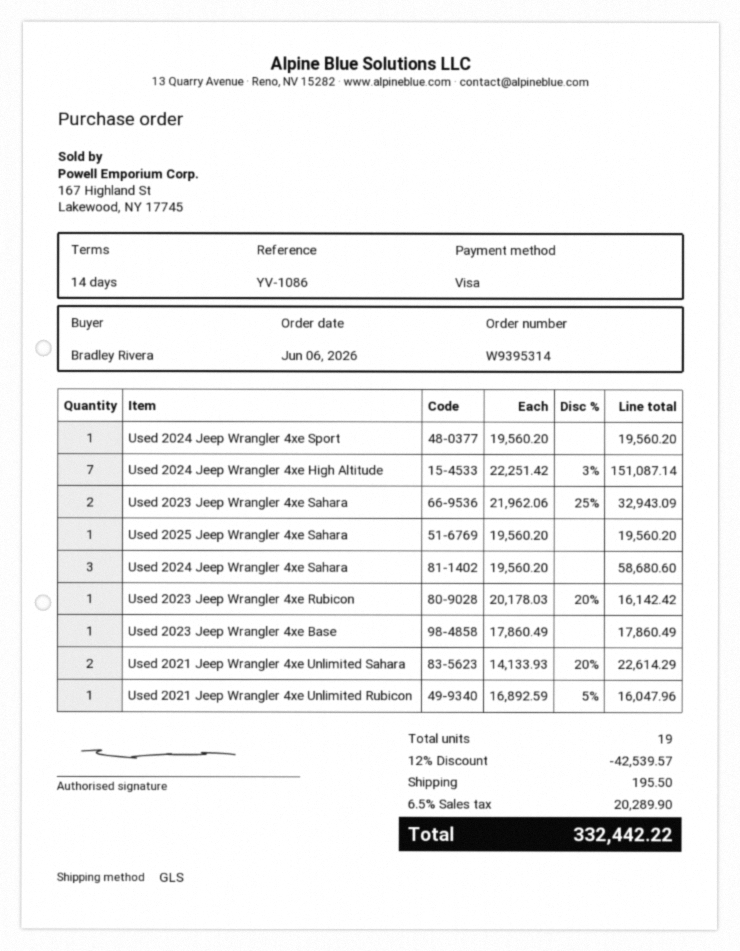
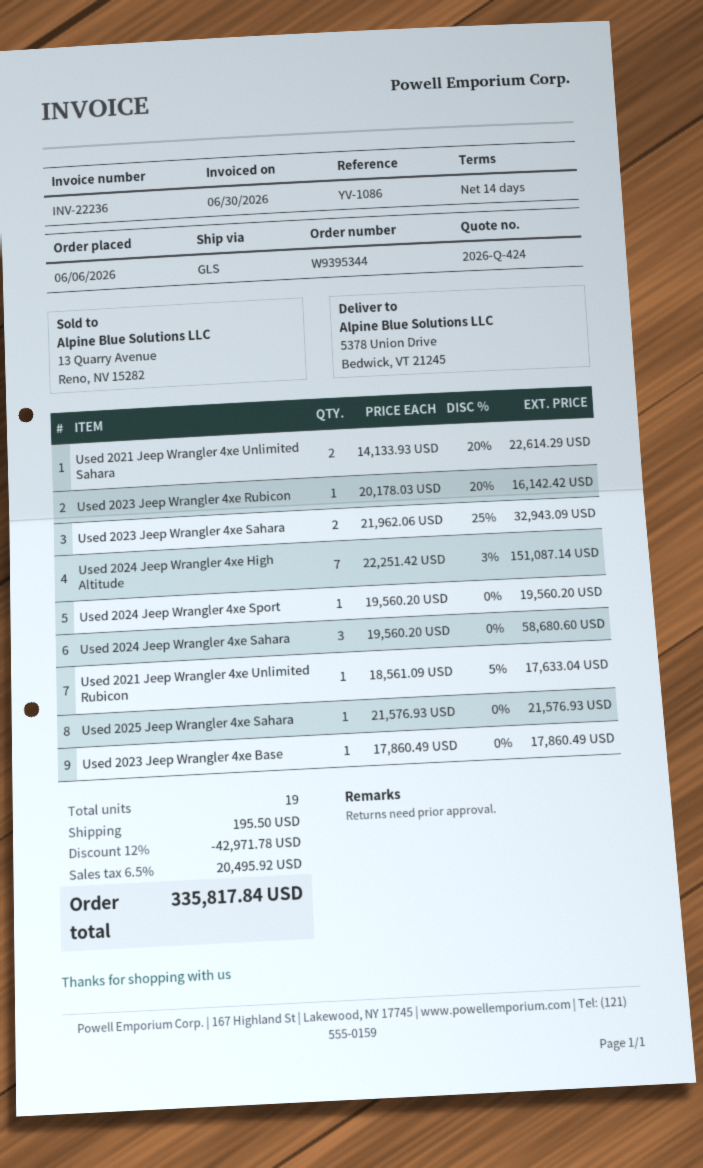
order number: W9395314 -> W9395344
Used 2025 Jeep Wrangler 4xe Sahara: 1 x 19560.20 = 19560.20 -> 1 x 21576.93 = 21576.93
Used 2021 Jeep Wrangler 4xe Unlimited Rubicon: 1 x 16892.59 - 5% = 16047.96 -> 1 x 18561.09 - 5% = 17633.04
discount: 12% = 42539.57 -> 12% = 42971.78
tax: 6.5% = 20289.90 -> 6.5% = 20495.92
total: 332442.22 -> 335817.84

